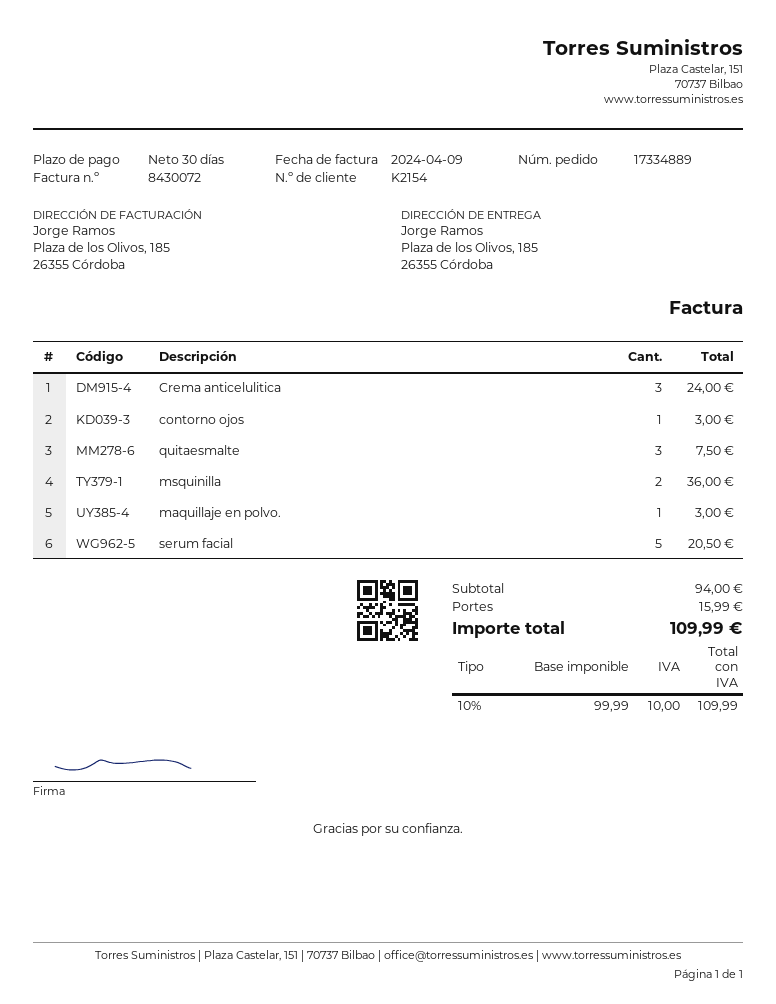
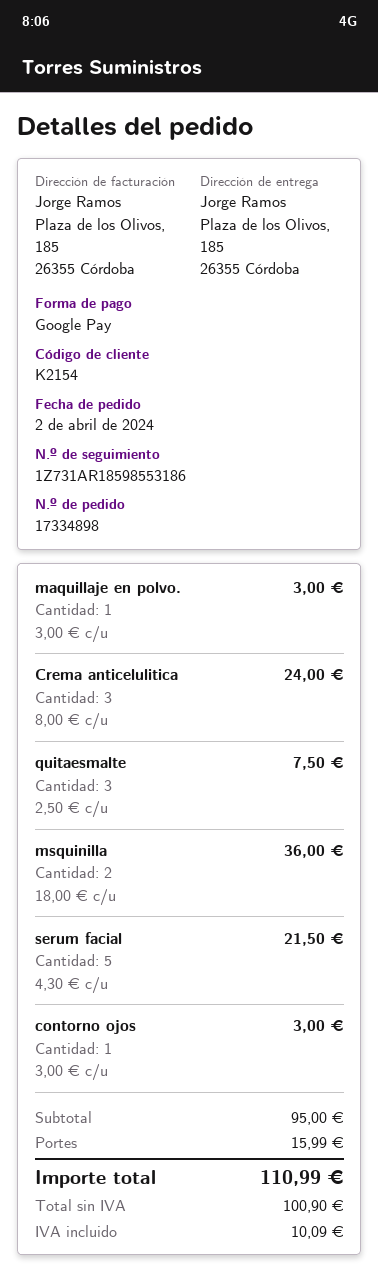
order number: 17334889 -> 17334898
serum facial: 5 for 20.50 -> 5 for 21.50
subtotal: 94.00 -> 95.00
net: 99.99 -> 100.90
tax: 10.00 -> 10.09
total: 109.99 -> 110.99

